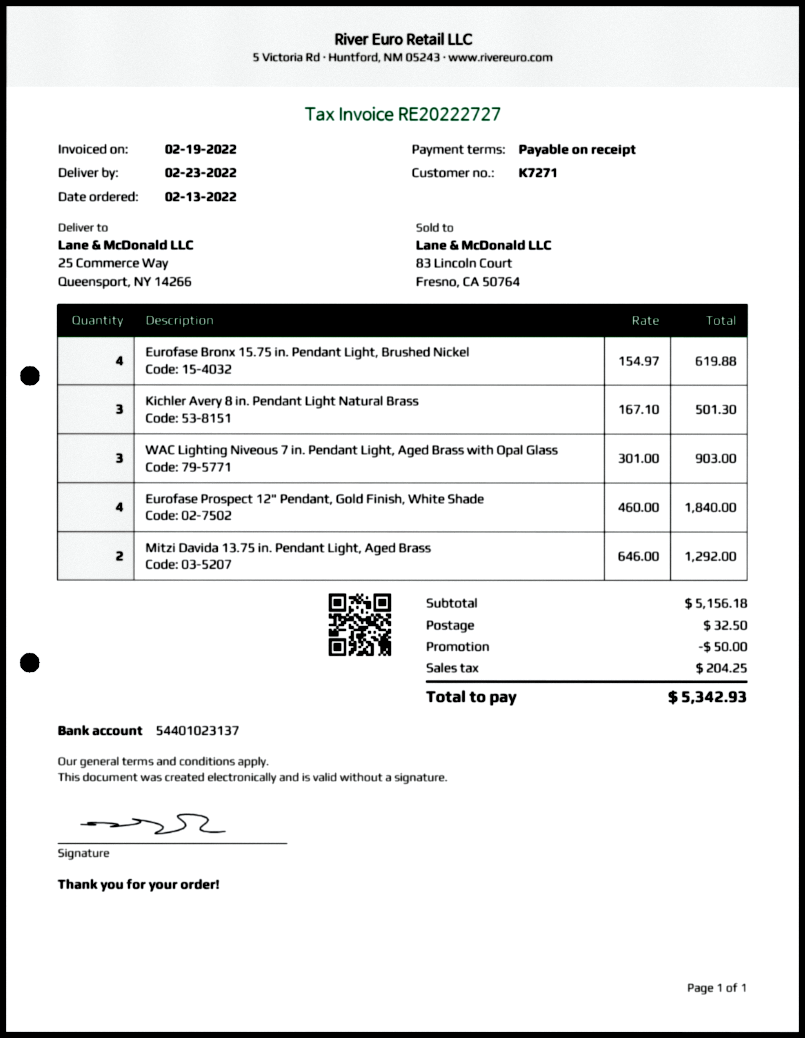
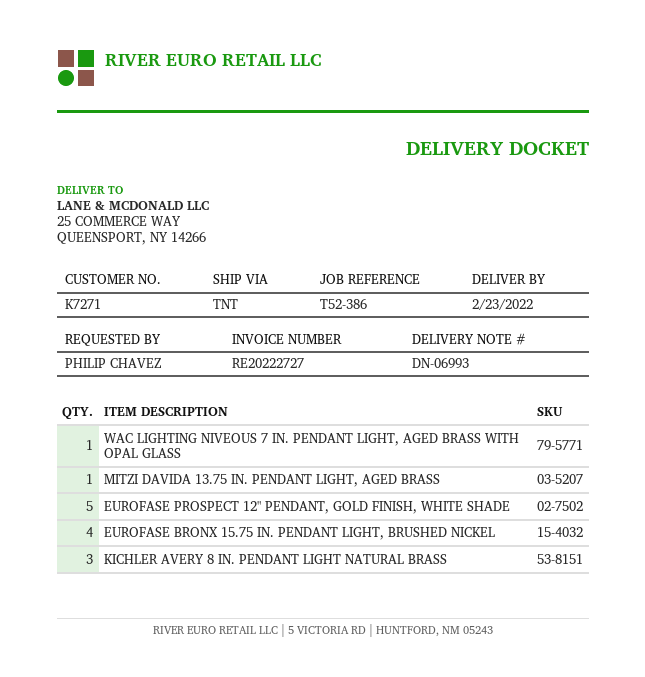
WAC Lighting Niveous 7 in. Pendant Light, Aged Brass with Opal Glass: 3 -> 1
Eurofase Prospect 12" Pendant, Gold Finish, White Shade: 4 -> 5
Mitzi Davida 13.75 in. Pendant Light, Aged Brass: 2 -> 1

